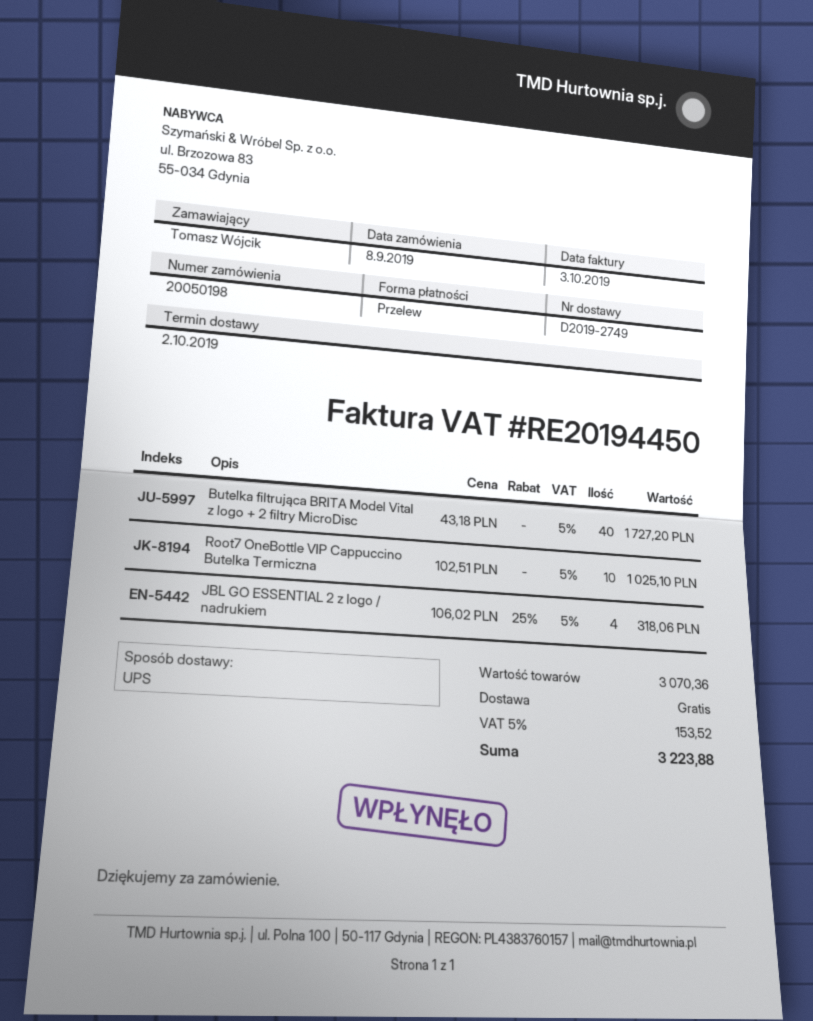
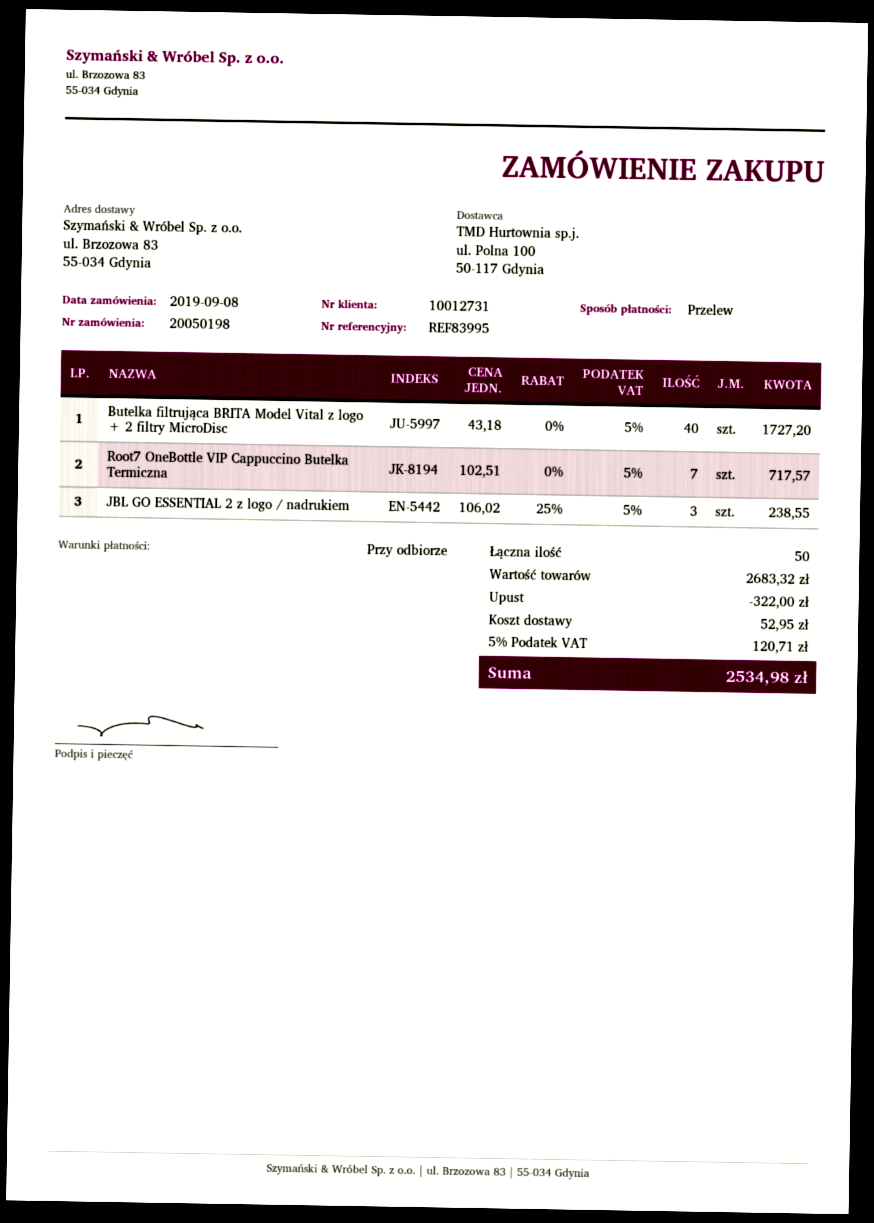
Root7 OneBottle VIP Cappuccino Butelka Termiczna: 10 x 102.51 = 1025.10 -> 7 x 102.51 = 717.57
JBL GO ESSENTIAL 2 z logo / nadrukiem: 4 x 106.02 - 25% = 318.06 -> 3 x 106.02 - 25% = 238.55
subtotal: 3070.36 -> 2683.32
discount: none -> 322.00
shipping: 0.00 -> 52.95
tax: 5% = 153.52 -> 5% = 120.71
total: 3223.88 -> 2534.98

